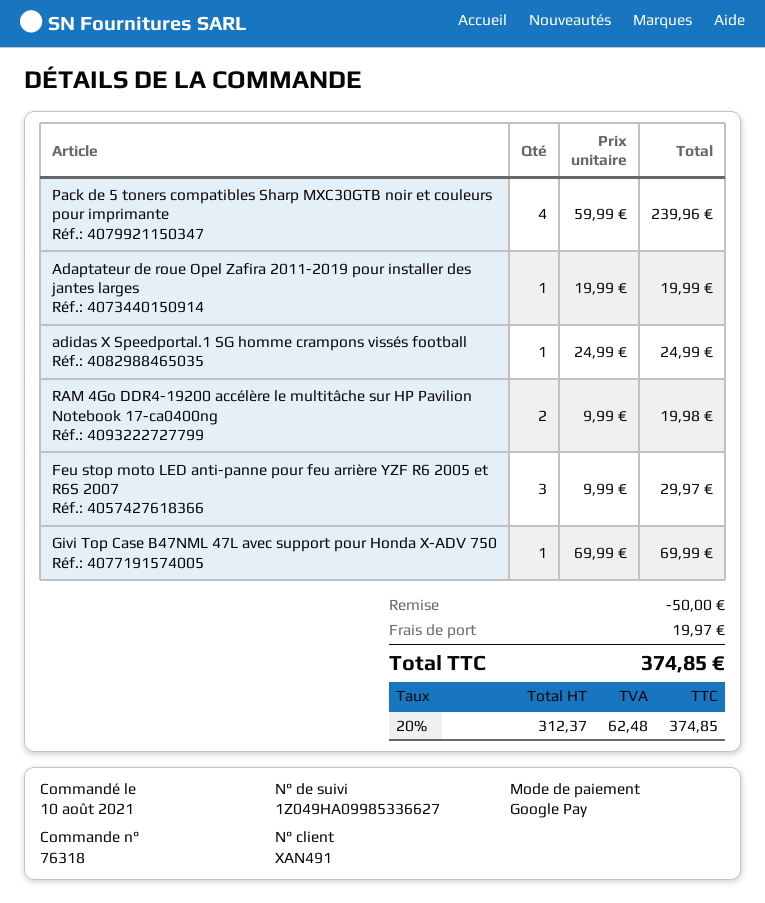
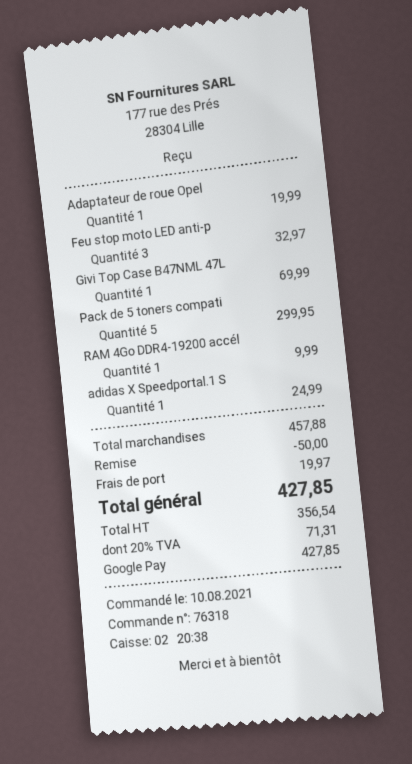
Pack de 5 toners compatibles Sharp MXC30GTB noir et couleurs pour imprimante: 4 for 239.96 -> 5 for 299.95
RAM 4Go DDR4-19200 accélère le multitâche sur HP Pavilion Notebook 17-ca0400ng: 2 for 19.98 -> 1 for 9.99
Feu stop moto LED anti-panne pour feu arrière YZF R6 2005 et R6S 2007: 3 for 29.97 -> 3 for 32.97
net: 312.37 -> 356.54
tax: 20% = 62.48 -> 20% = 71.31
total: 374.85 -> 427.85

